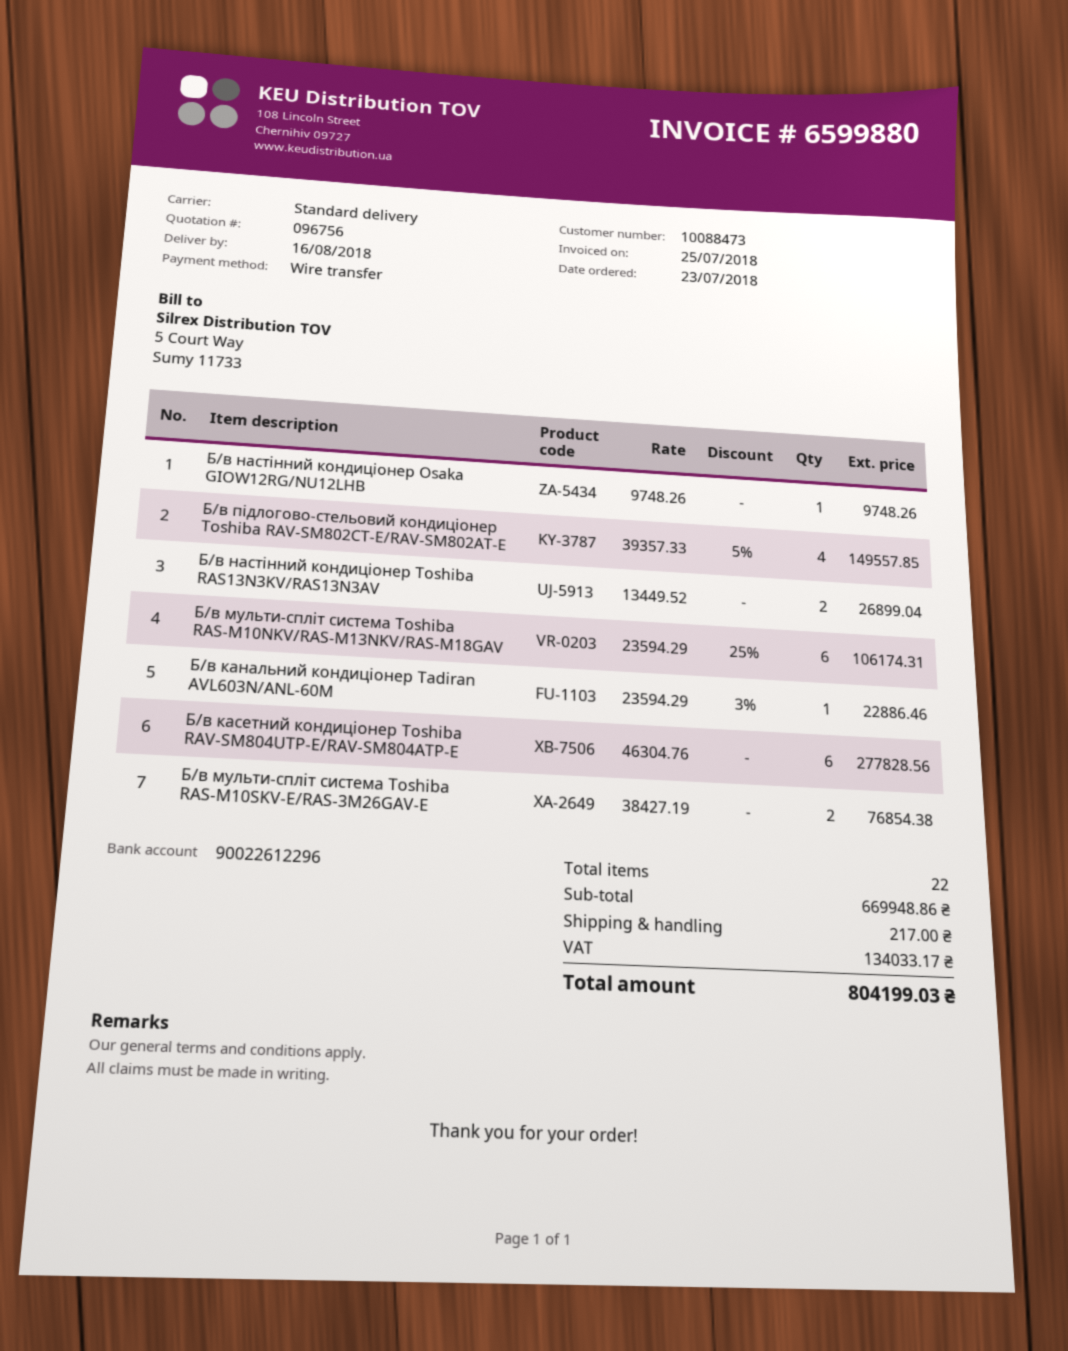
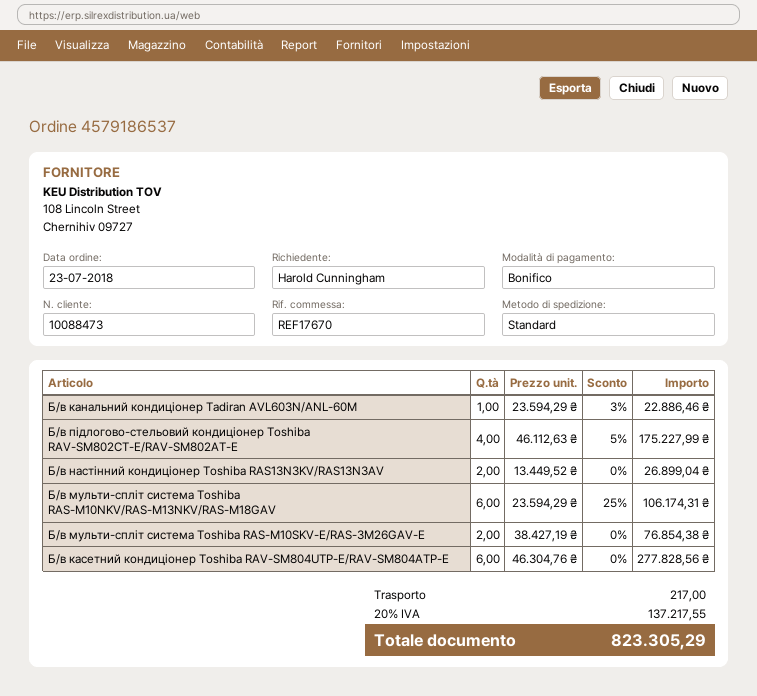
Б/в настінний кондиціонер Osaka GIOW12RG/NU12LHB: 1 x 9748.26 = 9748.26 -> none
Б/в підлогово-стельовий кондиціонер Toshiba RAV-SM802CT-E/RAV-SM802AT-E: 4 x 39357.33 - 5% = 149557.85 -> 4 x 46112.63 - 5% = 175227.99
tax: 134033.17 -> 137217.55
total: 804199.03 -> 823305.29

